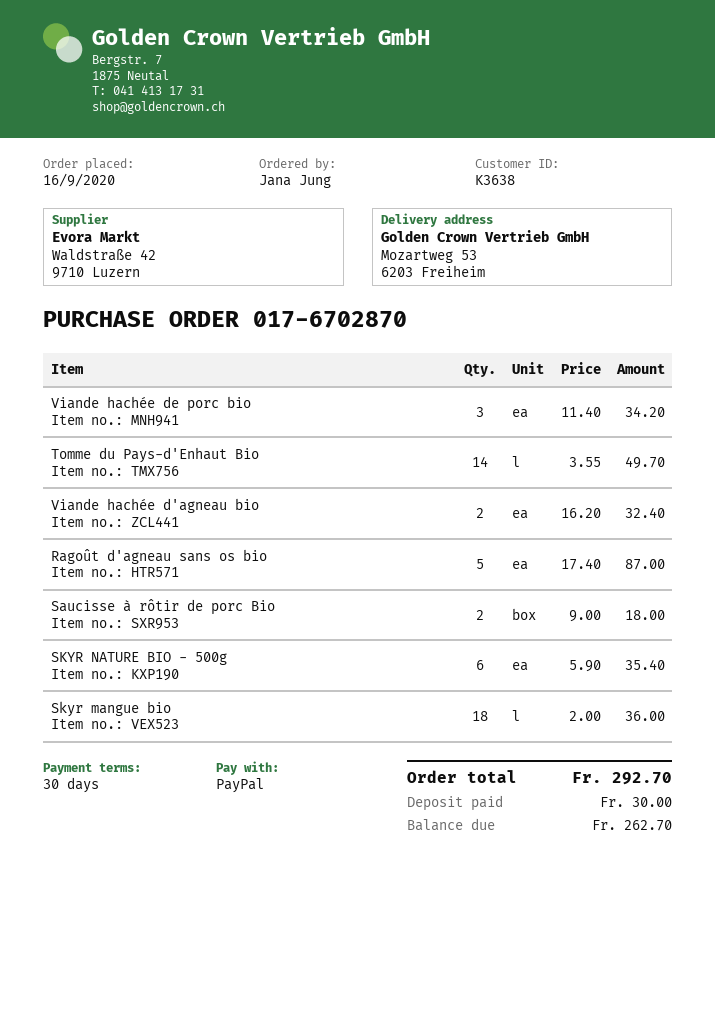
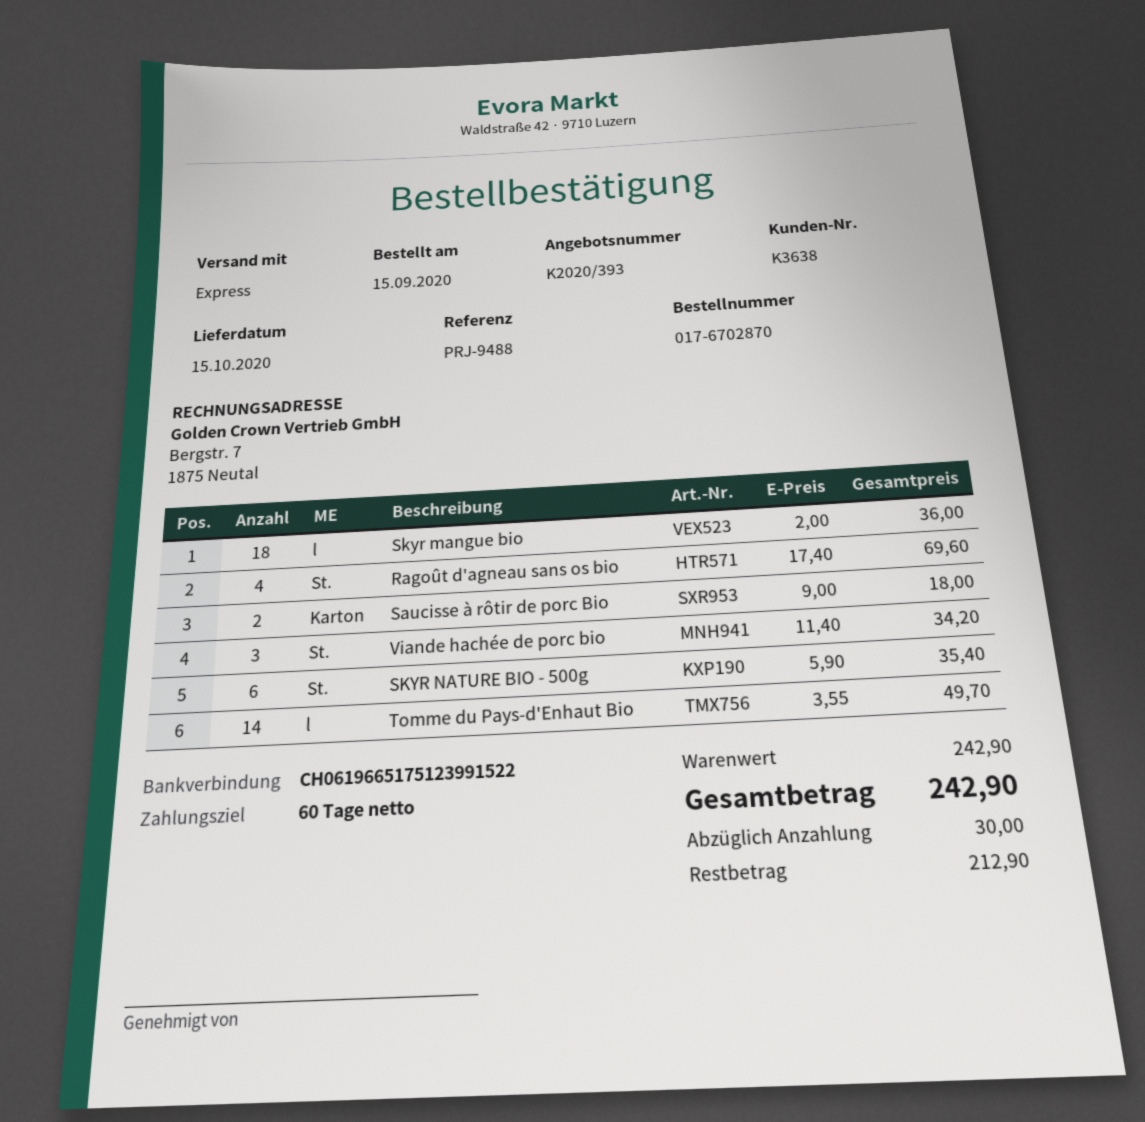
order date: 2020-09-16 -> 2020-09-15
payment terms: 30 days -> 60 days
Viande hachée d'agneau bio: 2 x 16.20 = 32.40 -> none
Ragoût d'agneau sans os bio: 5 x 17.40 = 87.00 -> 4 x 17.40 = 69.60
total: 292.70 -> 242.90
balance: 262.70 -> 212.90

